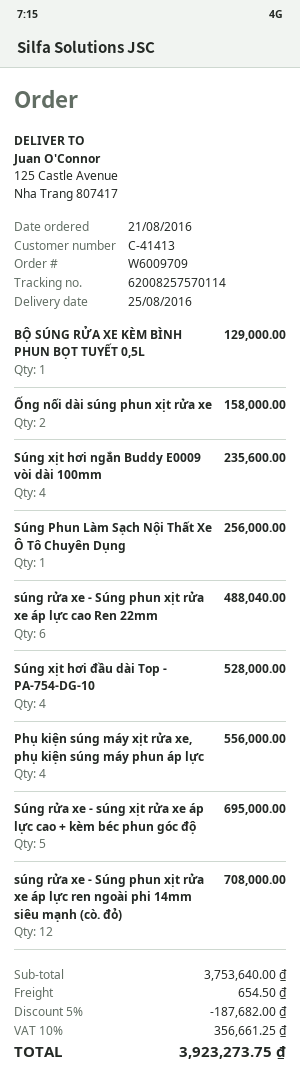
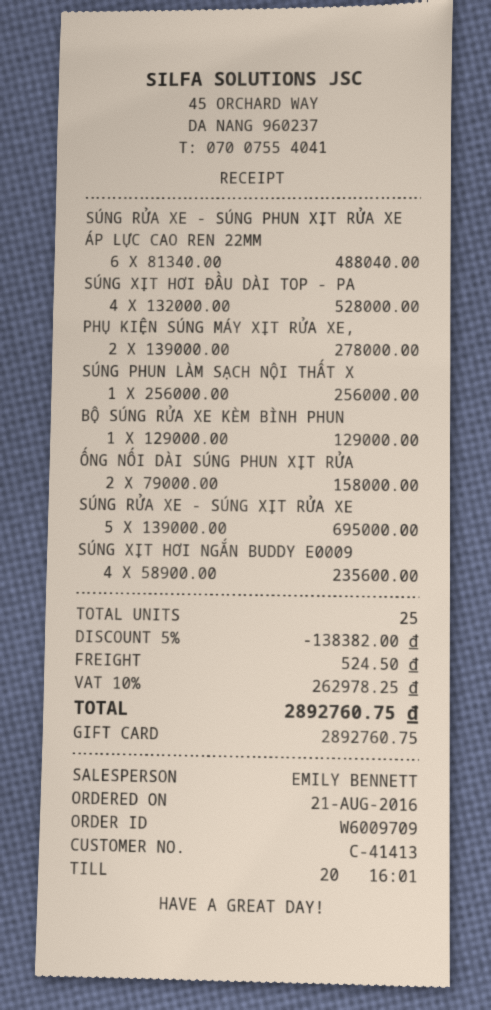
Phụ kiện súng máy xịt rửa xe, phụ kiện súng máy phun áp lực: 4 for 556000.00 -> 2 for 278000.00
súng rửa xe - Súng phun xịt rửa xe áp lực ren ngoài phi 14mm siêu mạnh (cò. đỏ): 12 for 708000.00 -> none
discount: 5% = 187682.00 -> 5% = 138382.00
shipping: 654.50 -> 524.50
tax: 10% = 356661.25 -> 10% = 262978.25
total: 3923273.75 -> 2892760.75

